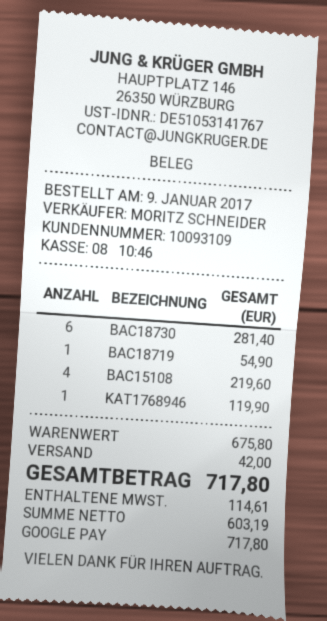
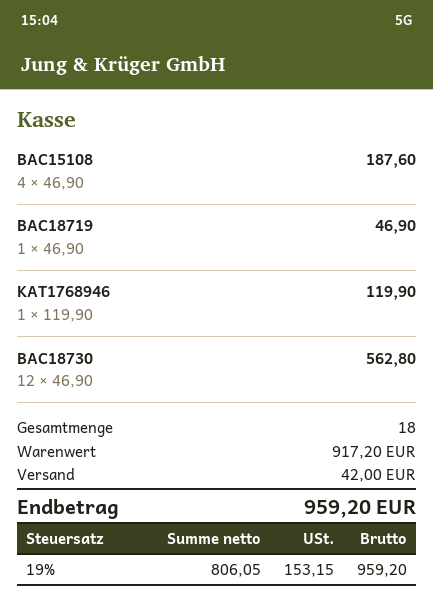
BAC18730: 6 for 281.40 -> 12 for 562.80
BAC18719: 1 for 54.90 -> 1 for 46.90
BAC15108: 4 for 219.60 -> 4 for 187.60
subtotal: 675.80 -> 917.20
net: 603.19 -> 806.05
tax: 114.61 -> 153.15
total: 717.80 -> 959.20

